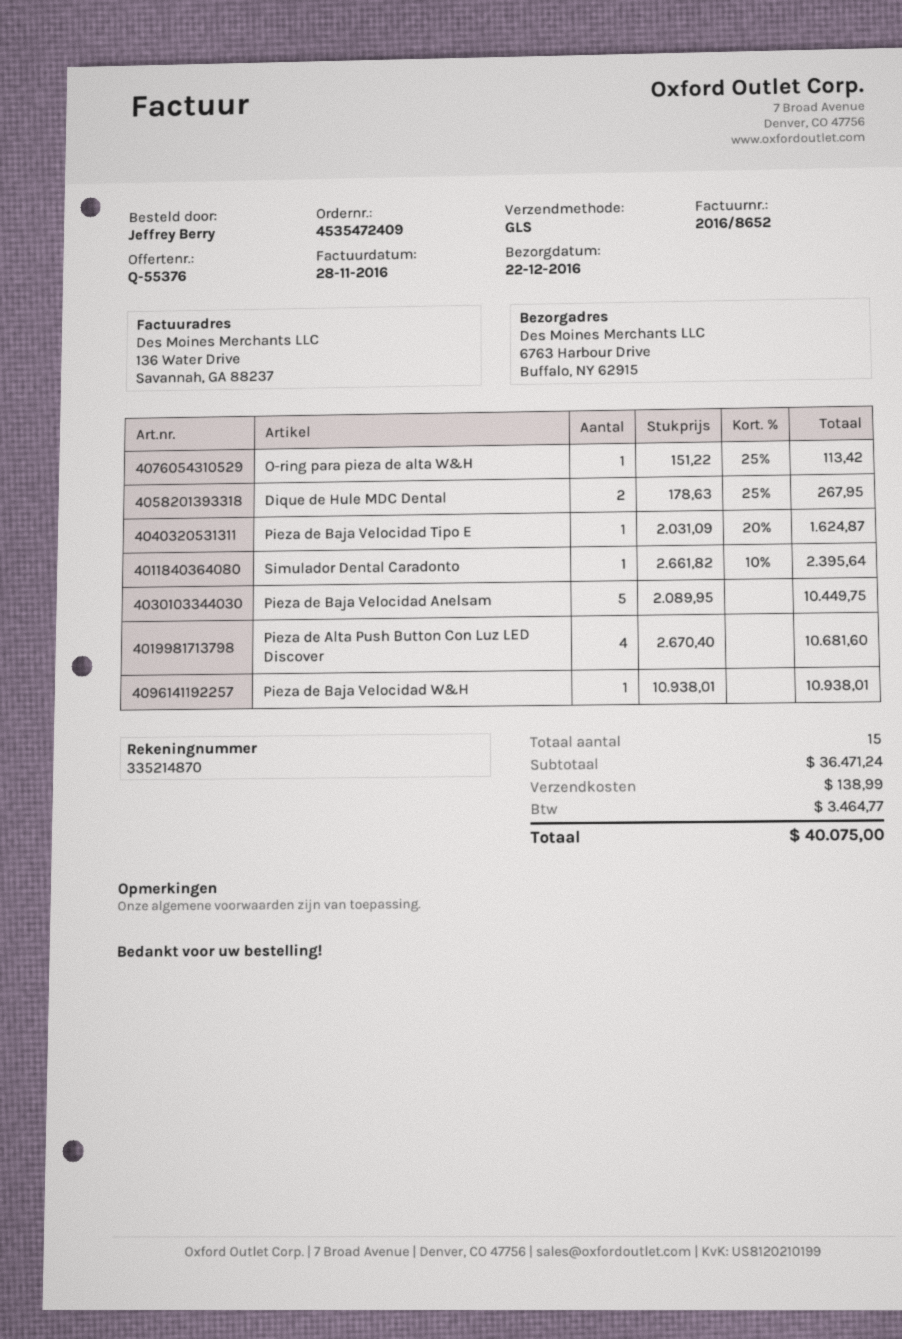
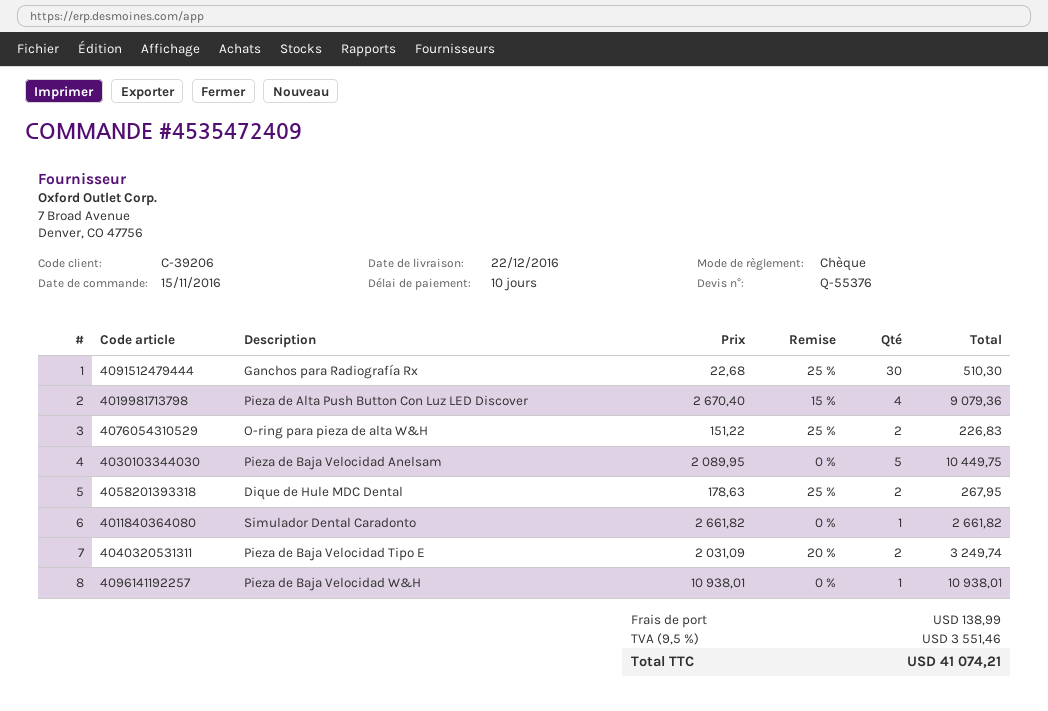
O-ring para pieza de alta W&H: 1 x 151.22 - 25% = 113.42 -> 2 x 151.22 - 25% = 226.83
Pieza de Baja Velocidad Tipo E: 1 x 2031.09 - 20% = 1624.87 -> 2 x 2031.09 - 20% = 3249.74
Simulador Dental Caradonto: 1 x 2661.82 - 10% = 2395.64 -> 1 x 2661.82 = 2661.82
Pieza de Alta Push Button Con Luz LED Discover: 4 x 2670.40 = 10681.60 -> 4 x 2670.40 - 15% = 9079.36
Ganchos para Radiografía Rx: none -> 30 x 22.68 - 25% = 510.30
tax: 3464.77 -> 3551.46
total: 40075.00 -> 41074.21

